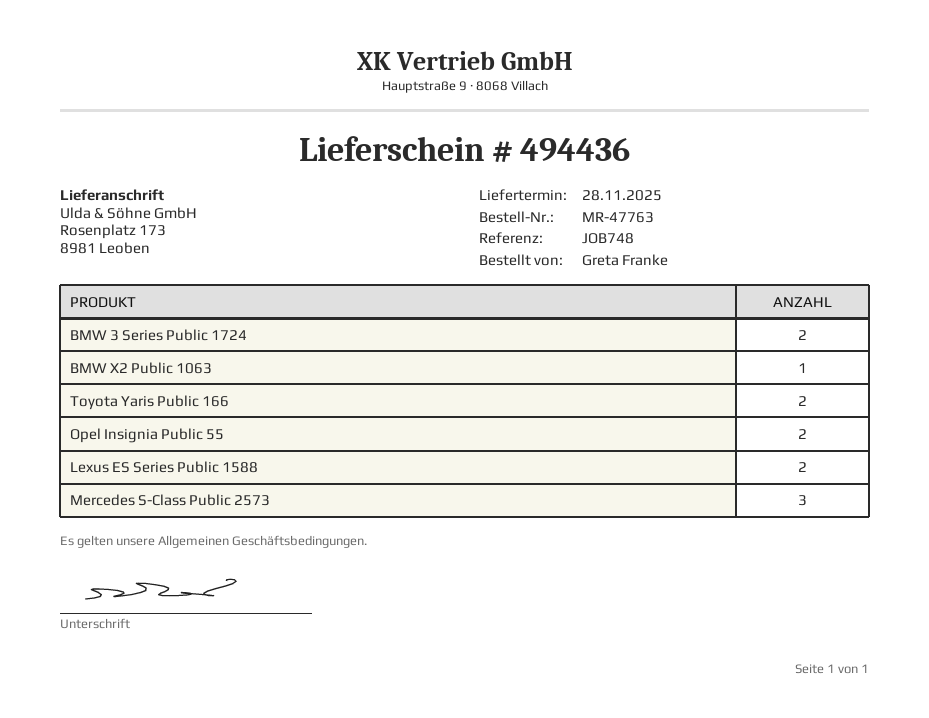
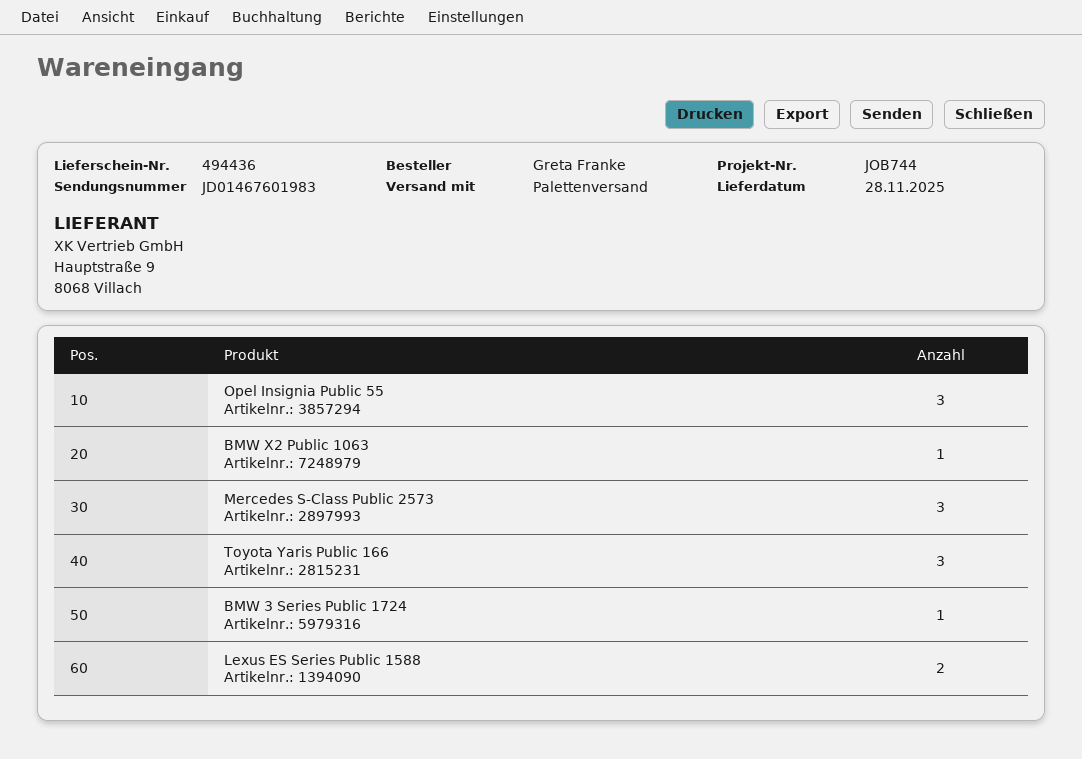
reference: JOB748 -> JOB744
BMW 3 Series Public 1724: 2 -> 1
Toyota Yaris Public 166: 2 -> 3
Opel Insignia Public 55: 2 -> 3

